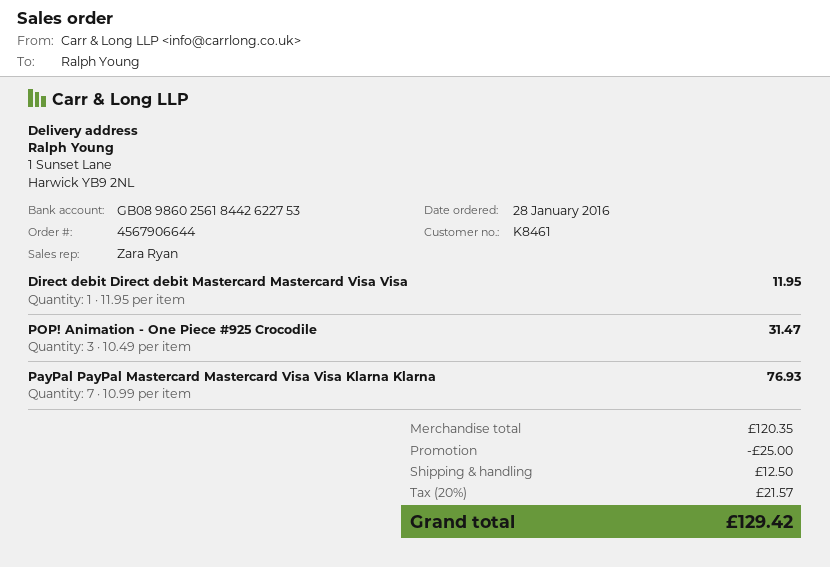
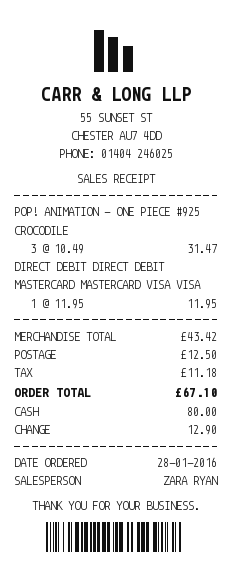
PayPal PayPal Mastercard Mastercard Visa Visa Klarna Klarna: 7 x 10.99 = 76.93 -> none
subtotal: 120.35 -> 43.42
discount: 25.00 -> none
tax: 21.57 -> 11.18
total: 129.42 -> 67.10

